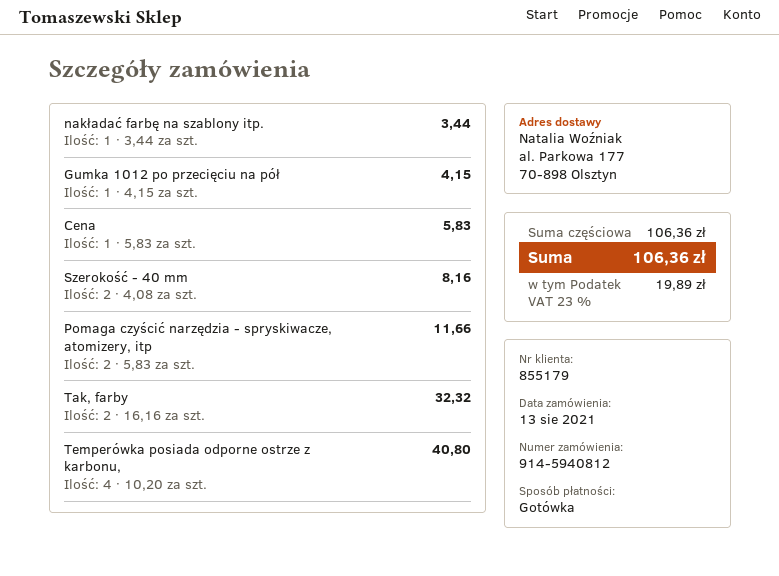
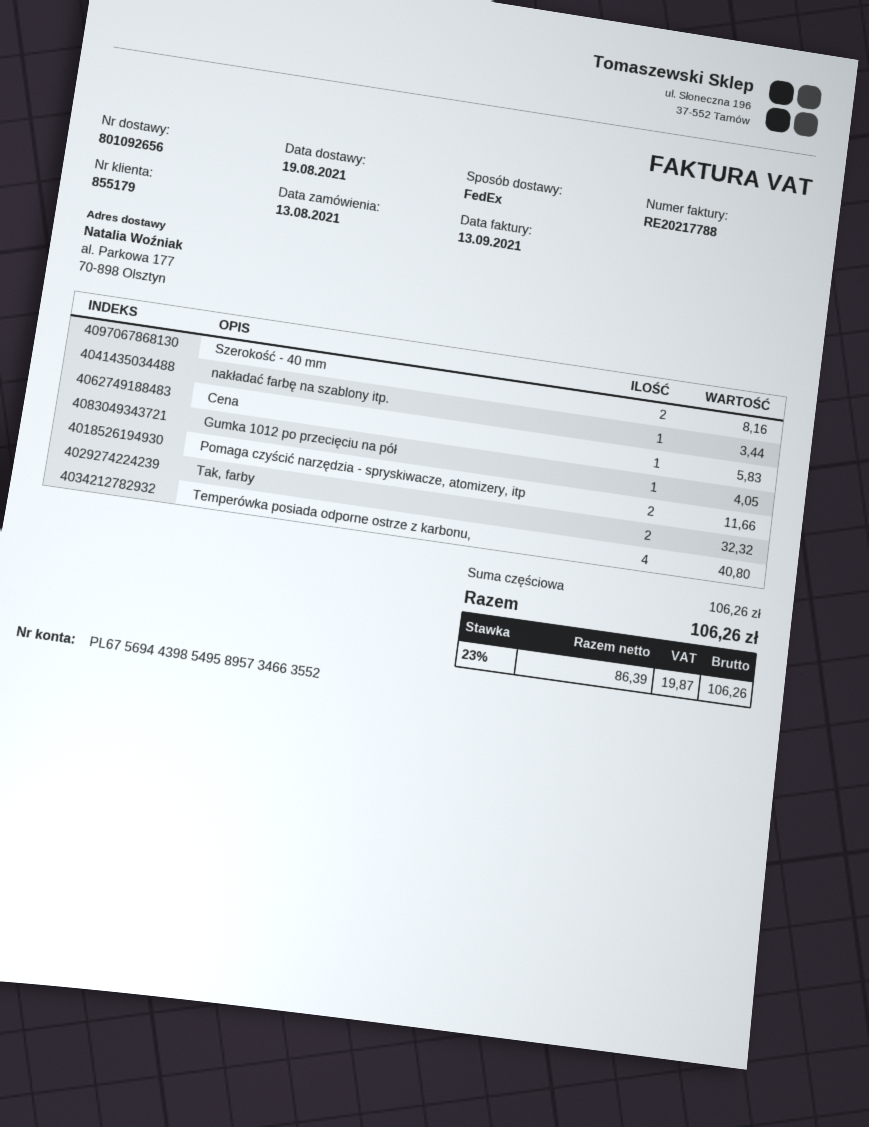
Gumka 1012 po przecięciu na pół: 1 for 4.15 -> 1 for 4.05
subtotal: 106.36 -> 106.26
tax: 23% = 19.89 -> 23% = 19.87
total: 106.36 -> 106.26

